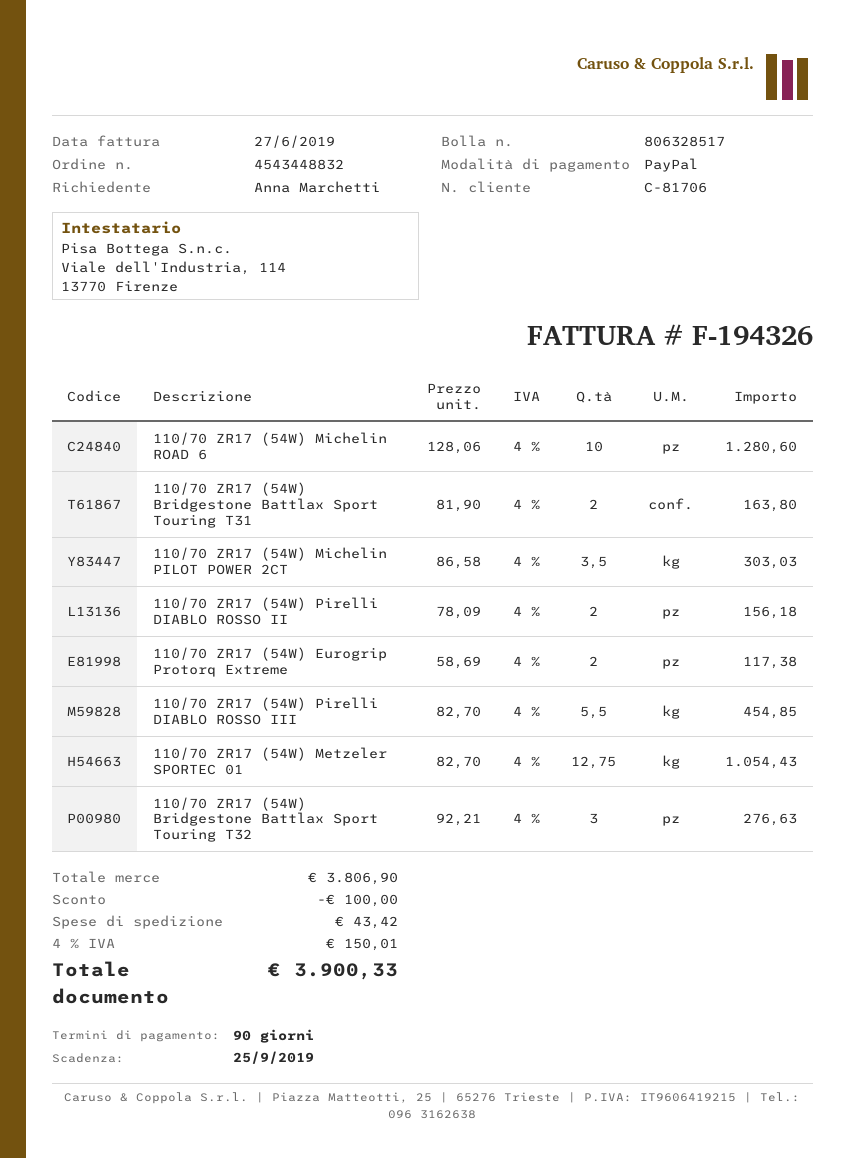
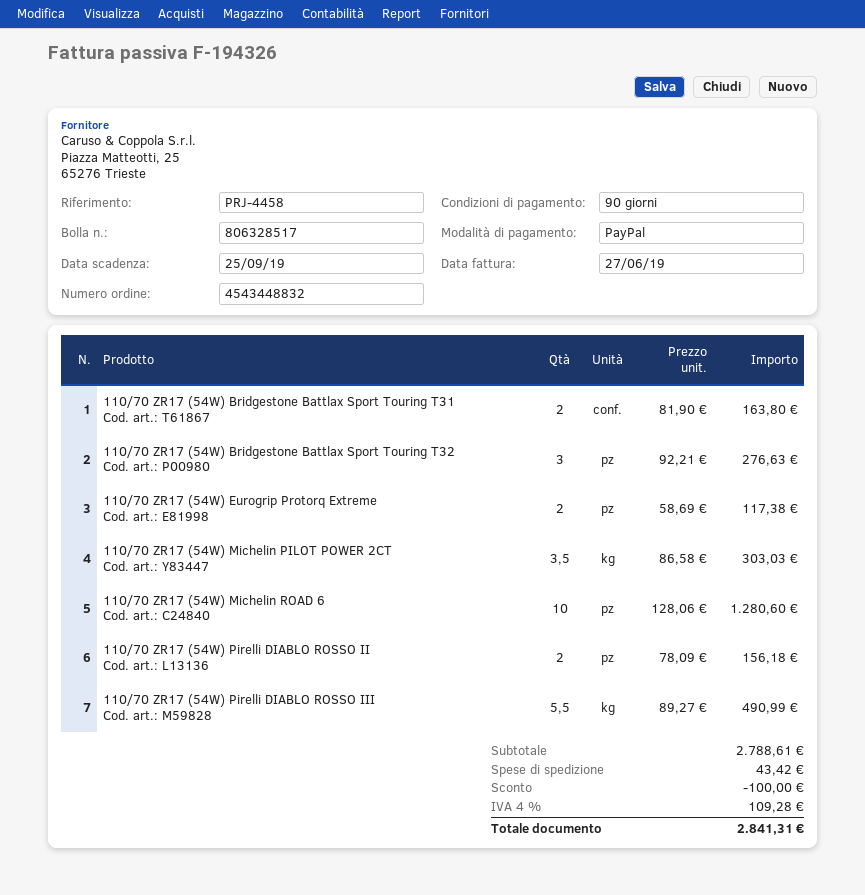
110/70 ZR17 (54W) Pirelli DIABLO ROSSO III: 5.5 x 82.70 = 454.85 -> 5.5 x 89.27 = 490.99
110/70 ZR17 (54W) Metzeler SPORTEC 01: 12.75 x 82.70 = 1054.43 -> none
subtotal: 3806.90 -> 2788.61
tax: 4% = 150.01 -> 4% = 109.28
total: 3900.33 -> 2841.31

